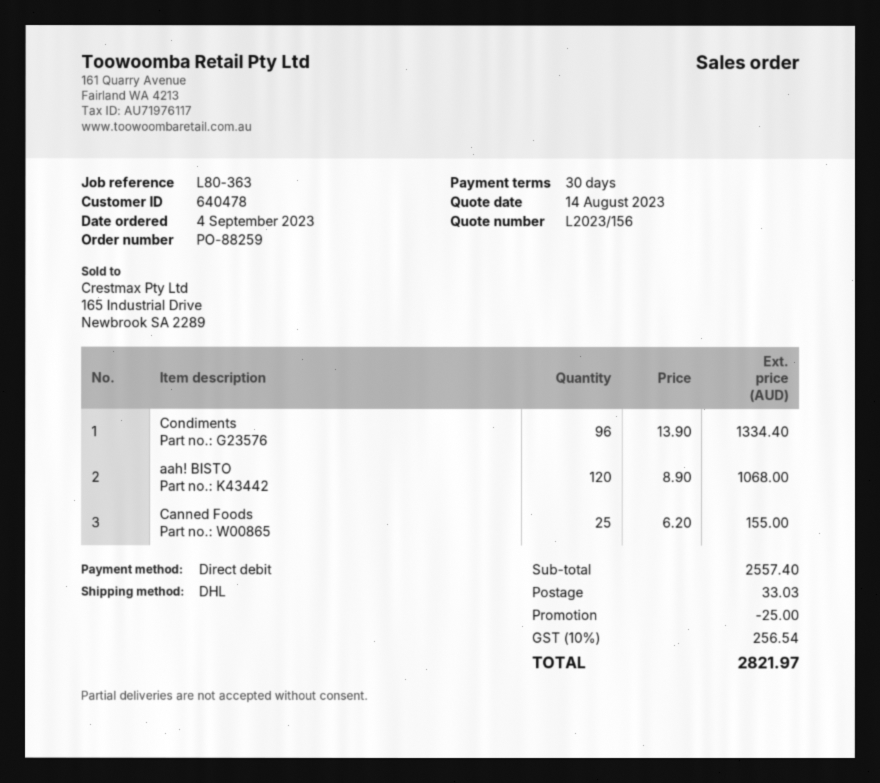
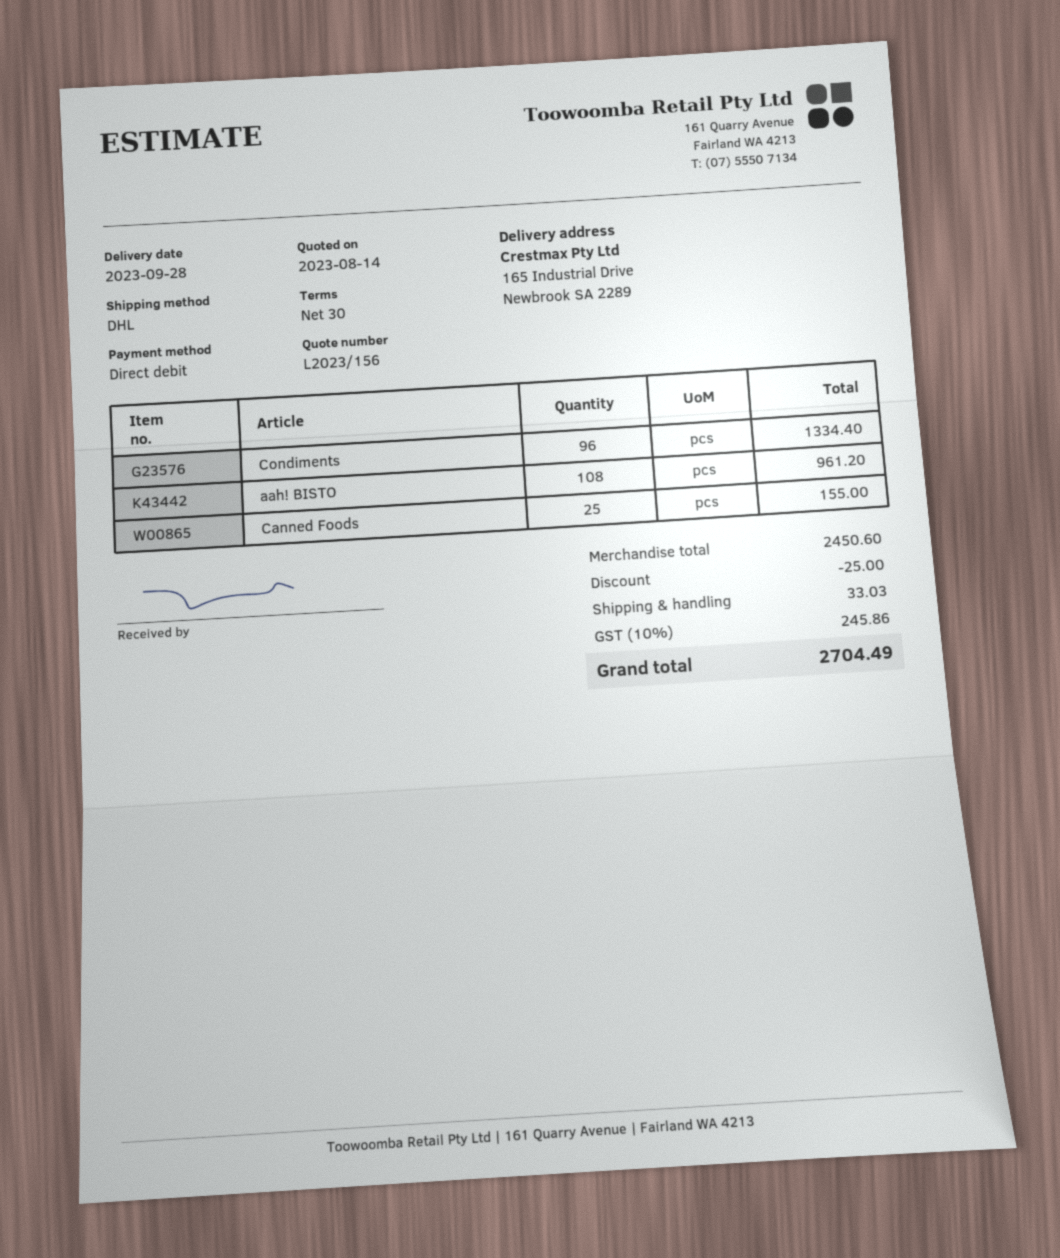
aah! BISTO: 120 for 1068.00 -> 108 for 961.20
subtotal: 2557.40 -> 2450.60
tax: 10% = 256.54 -> 10% = 245.86
total: 2821.97 -> 2704.49

